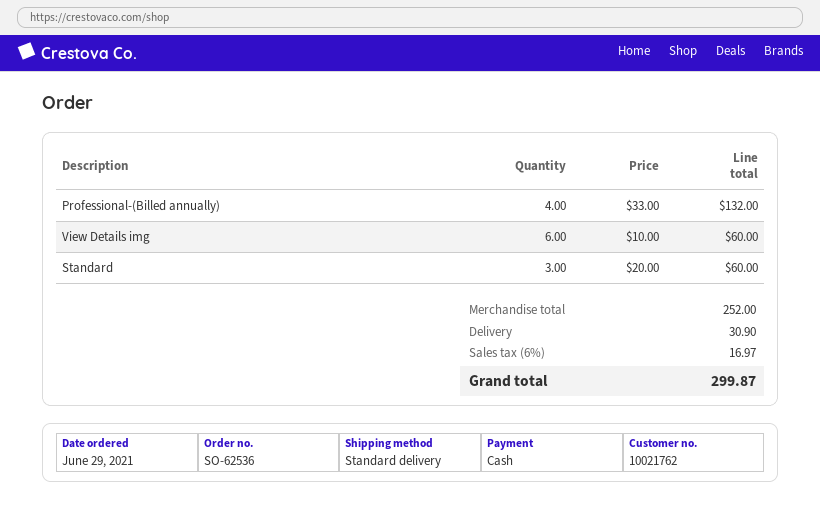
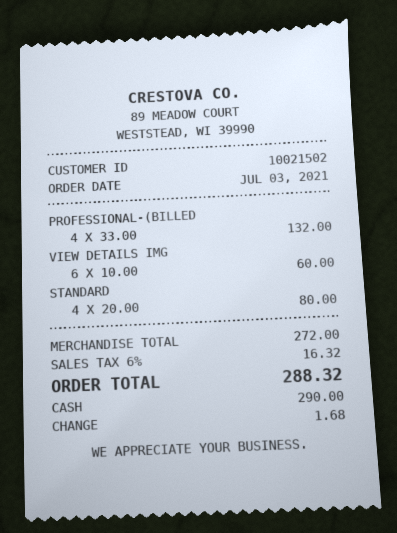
order date: 2021-06-29 -> 2021-07-03
customer number: 10021762 -> 10021502
Standard: 3 x 20.00 = 60.00 -> 4 x 20.00 = 80.00
subtotal: 252.00 -> 272.00
shipping: 30.90 -> none
tax: 6% = 16.97 -> 6% = 16.32
total: 299.87 -> 288.32

